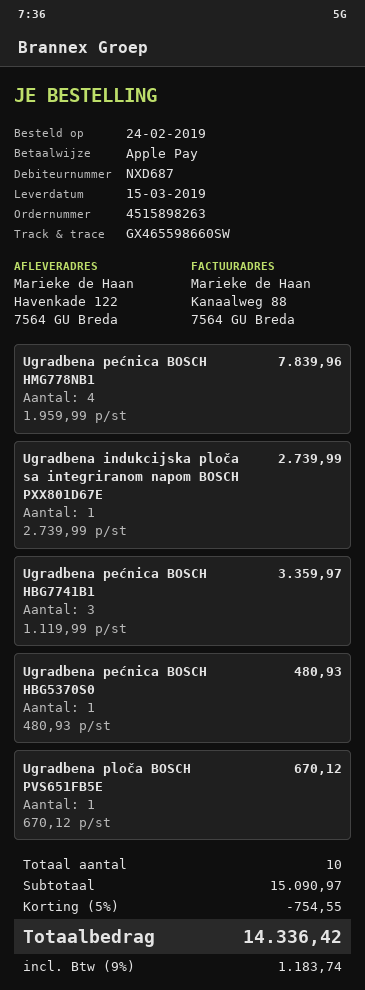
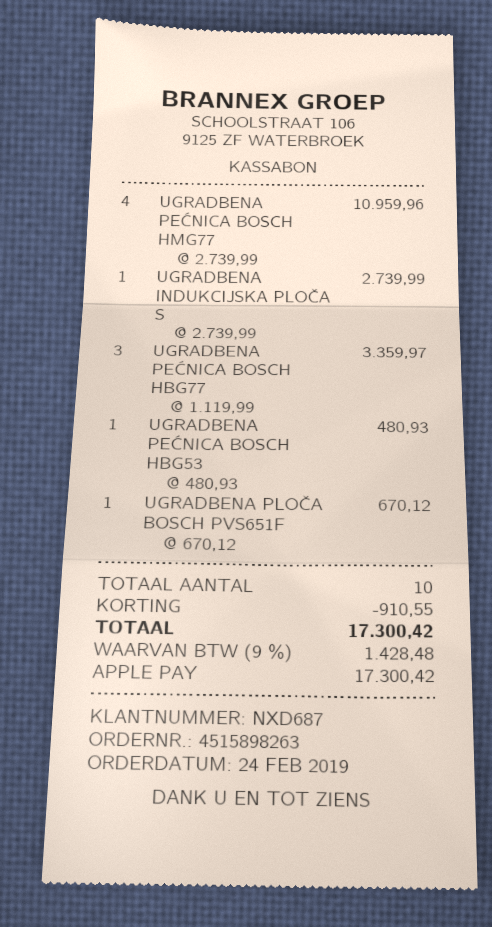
Ugradbena pećnica BOSCH HMG778NB1: 4 x 1959.99 = 7839.96 -> 4 x 2739.99 = 10959.96
discount: 754.55 -> 910.55
tax: 9% = 1183.74 -> 9% = 1428.48
total: 14336.42 -> 17300.42

